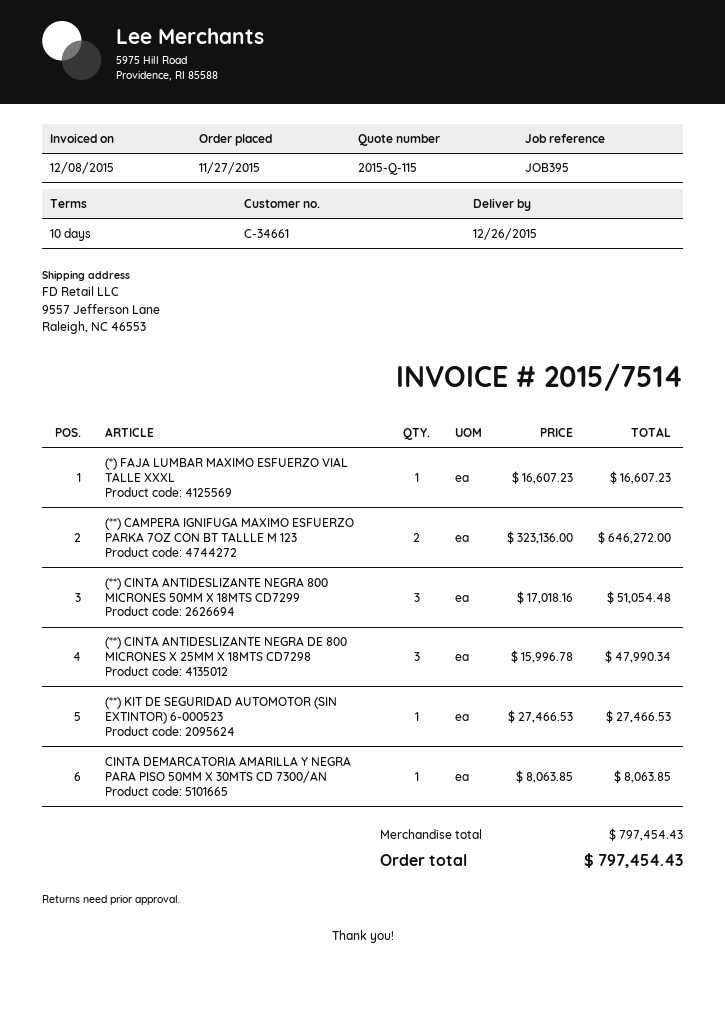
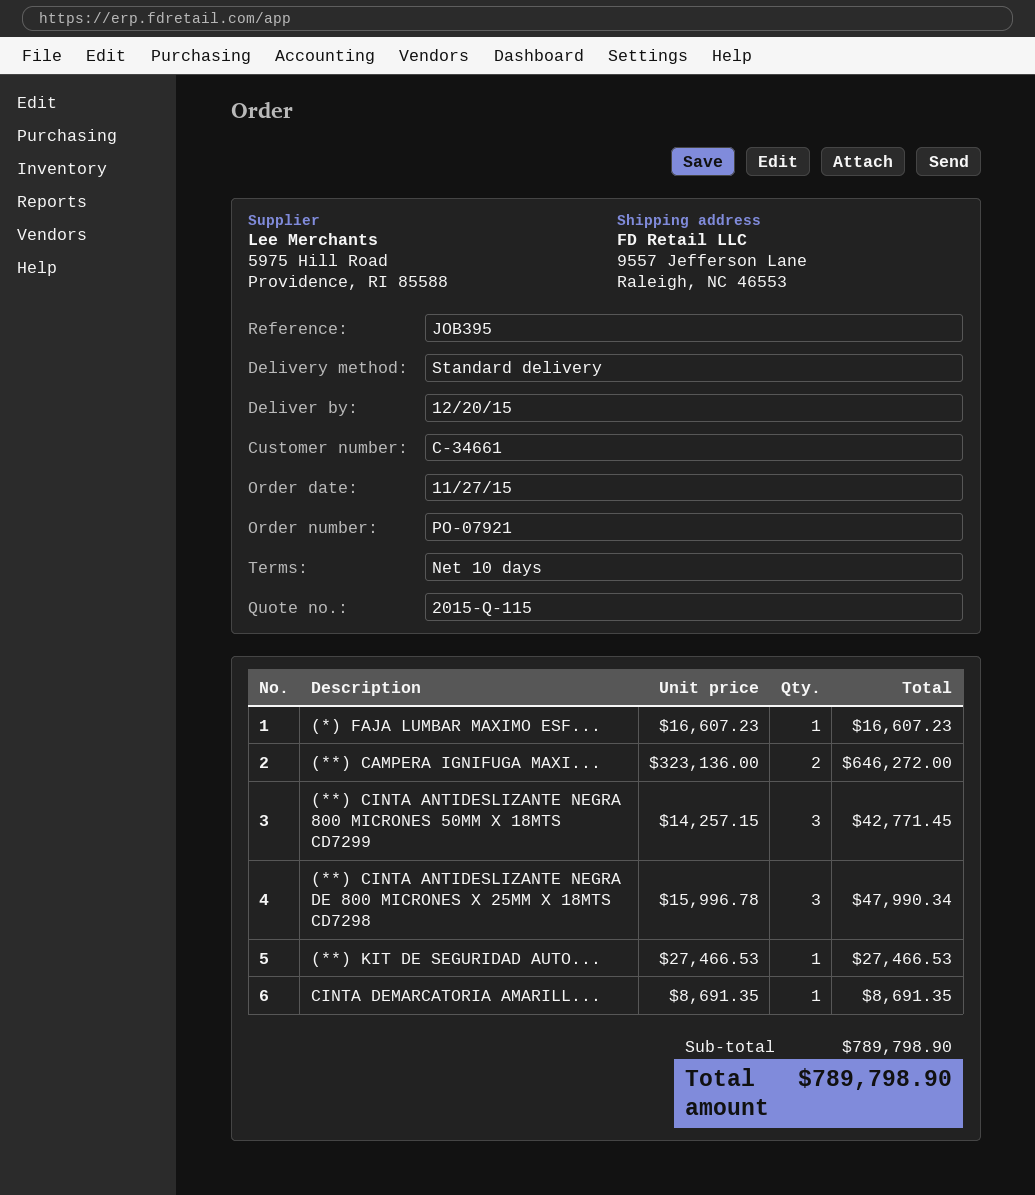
delivery date: 2015-12-26 -> 2015-12-20
(**) CINTA ANTIDESLIZANTE NEGRA 800 MICRONES 50MM X 18MTS CD7299: 3 x 17018.16 = 51054.48 -> 3 x 14257.15 = 42771.45
CINTA DEMARCATORIA AMARILLA Y NEGRA PARA PISO 50MM X 30MTS CD 7300/AN: 1 x 8063.85 = 8063.85 -> 1 x 8691.35 = 8691.35
subtotal: 797454.43 -> 789798.90
total: 797454.43 -> 789798.90

